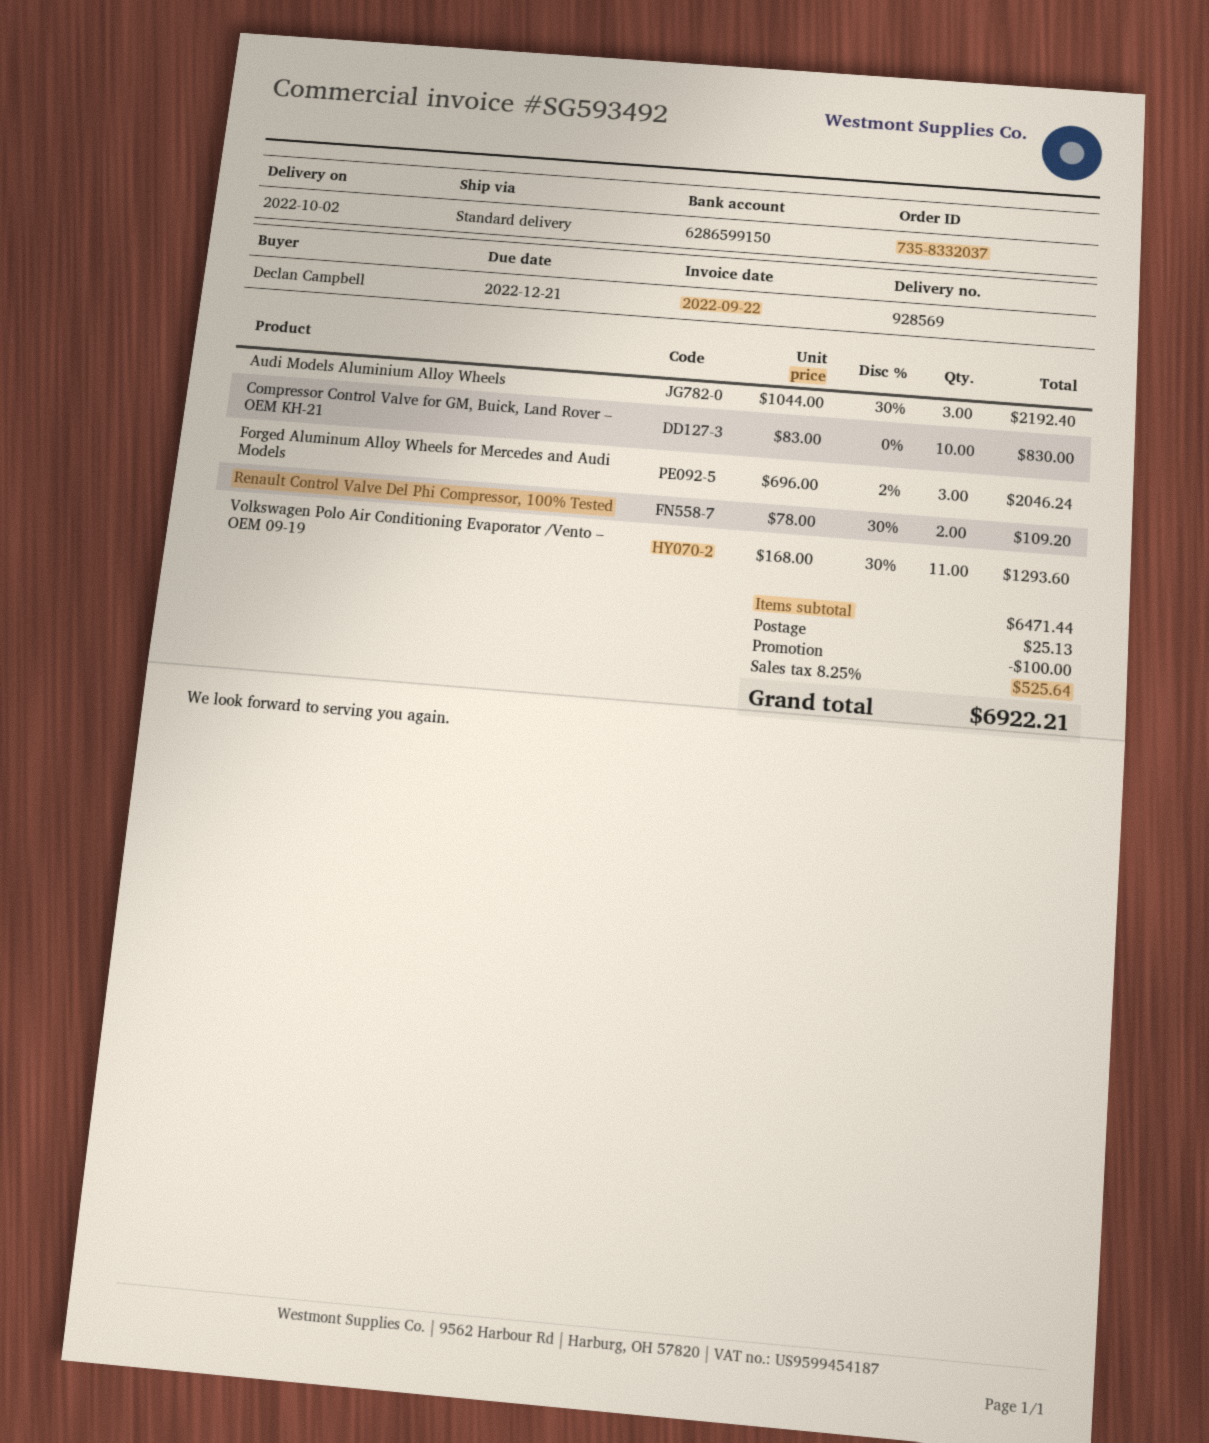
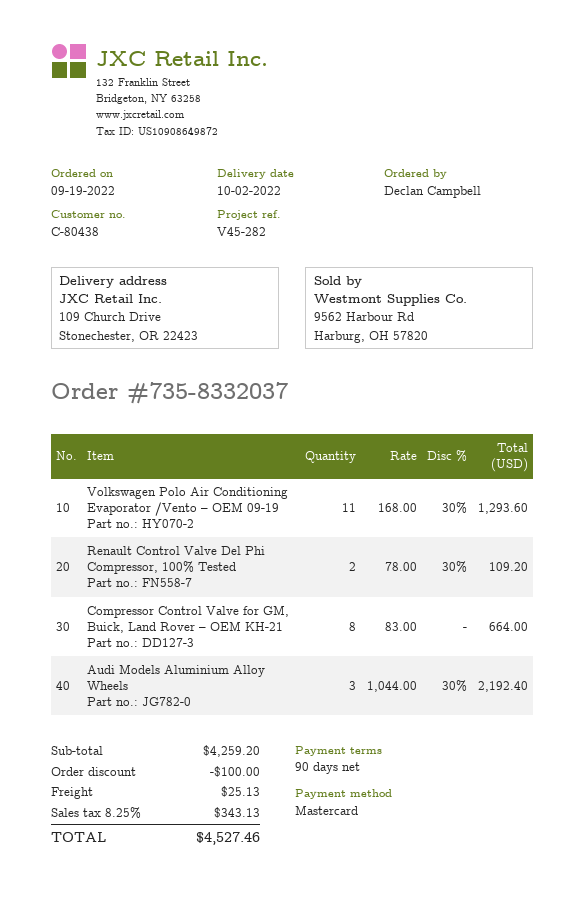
Compressor Control Valve for GM, Buick, Land Rover – OEM KH-21: 10 x 83.00 = 830.00 -> 8 x 83.00 = 664.00
Forged Aluminum Alloy Wheels for Mercedes and Audi Models: 3 x 696.00 - 2% = 2046.24 -> none
subtotal: 6471.44 -> 4259.20
tax: 8.25% = 525.64 -> 8.25% = 343.13
total: 6922.21 -> 4527.46

